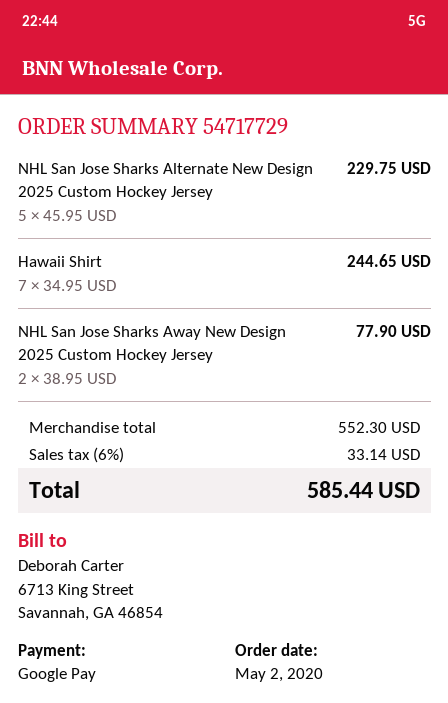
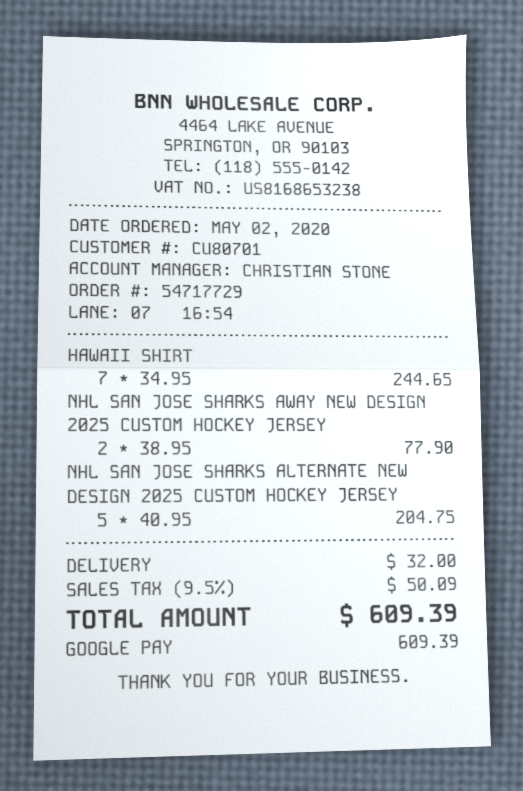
NHL San Jose Sharks Alternate New Design 2025 Custom Hockey Jersey: 5 x 45.95 = 229.75 -> 5 x 40.95 = 204.75
shipping: none -> 32.00
tax: 6% = 33.14 -> 9.5% = 50.09
total: 585.44 -> 609.39

